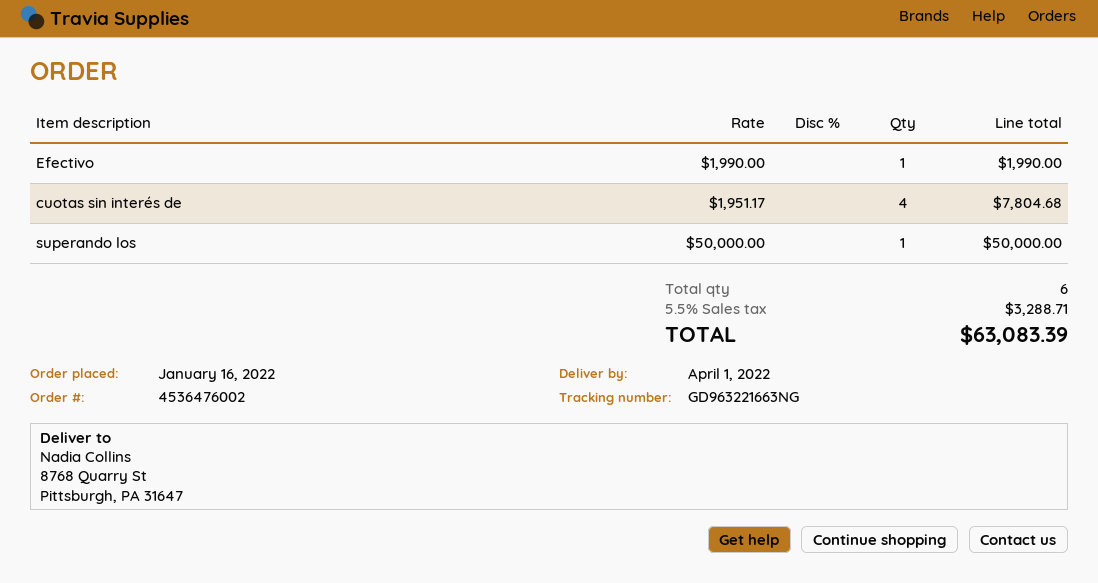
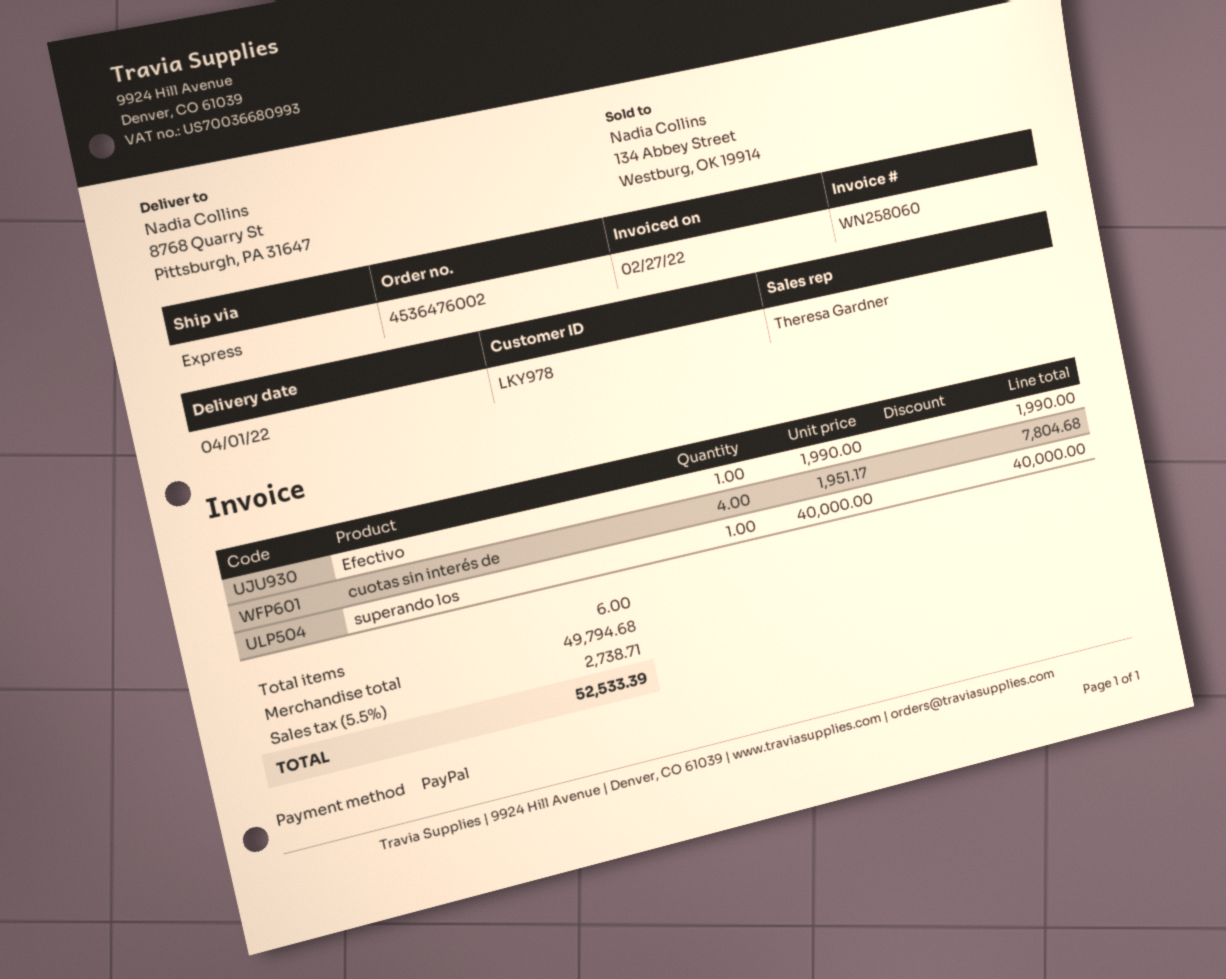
superando los: 1 x 50000.00 = 50000.00 -> 1 x 40000.00 = 40000.00
tax: 5.5% = 3288.71 -> 5.5% = 2738.71
total: 63083.39 -> 52533.39

